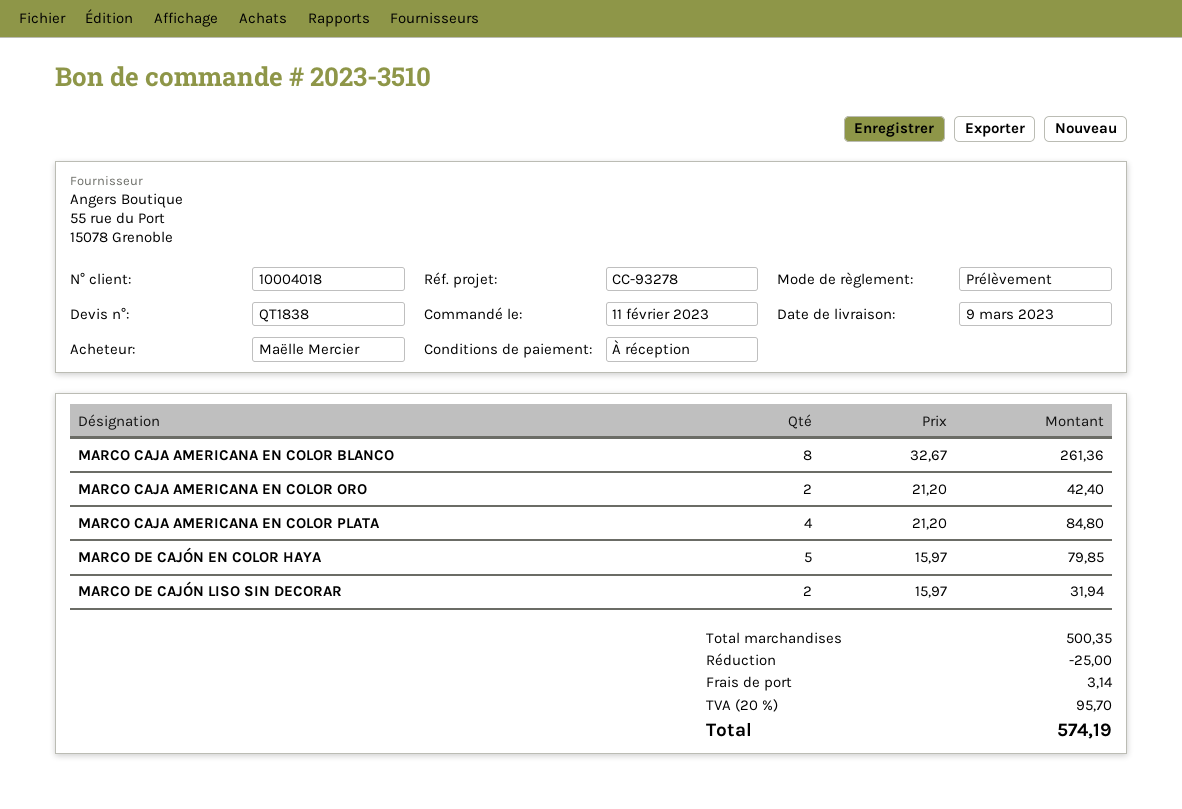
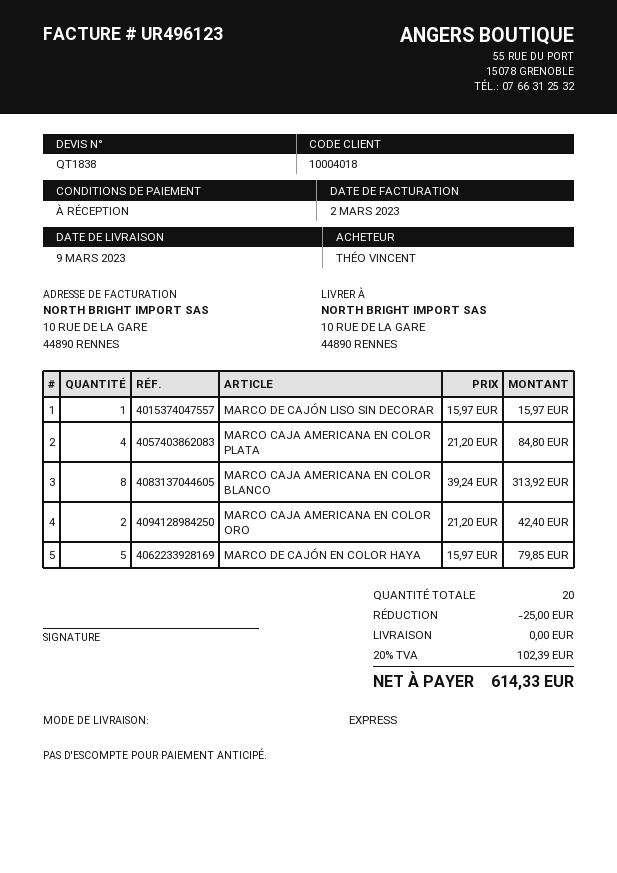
ordered by: Maëlle Mercier -> THÉO VINCENT
MARCO CAJA AMERICANA EN COLOR BLANCO: 8 x 32.67 = 261.36 -> 8 x 39.24 = 313.92
MARCO DE CAJÓN LISO SIN DECORAR: 2 x 15.97 = 31.94 -> 1 x 15.97 = 15.97
shipping: 3.14 -> 0.00
tax: 20% = 95.70 -> 20% = 102.39
total: 574.19 -> 614.33

